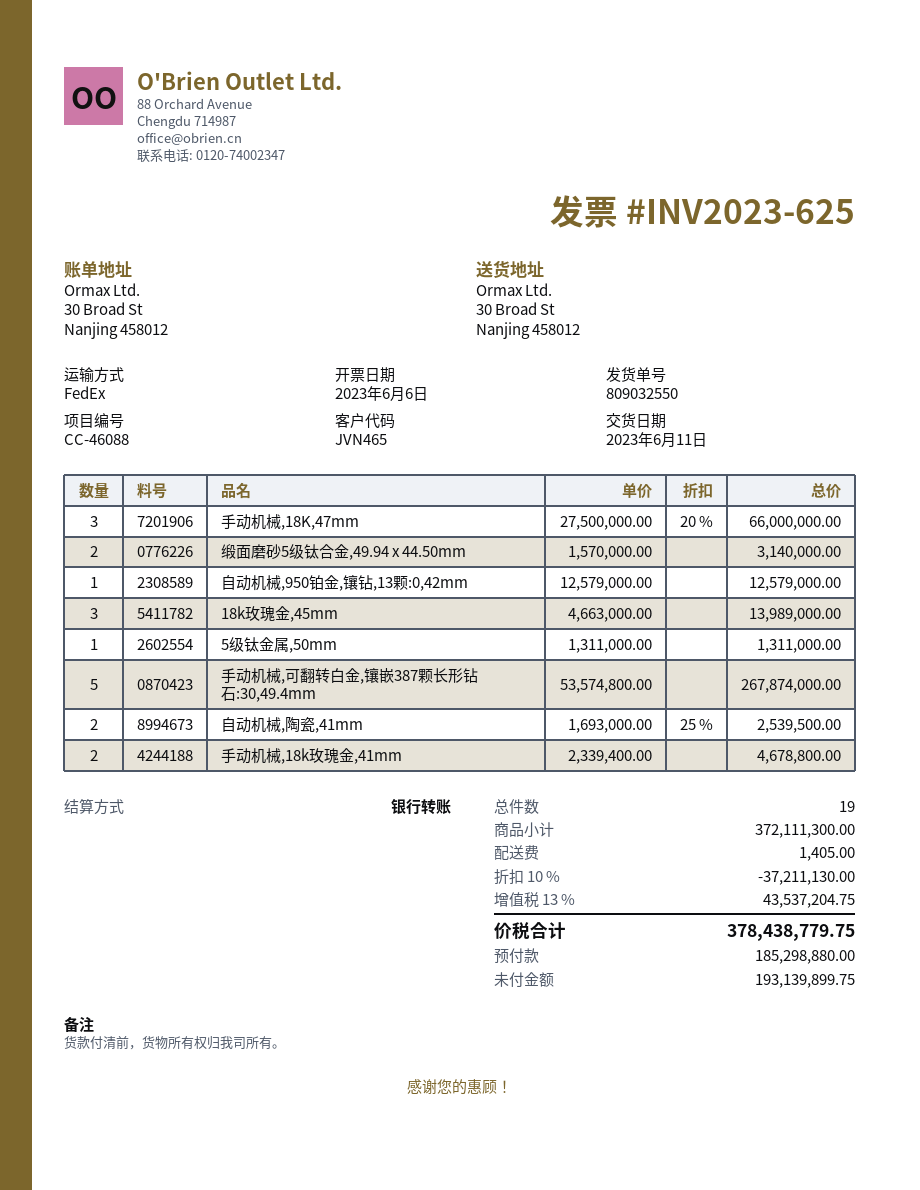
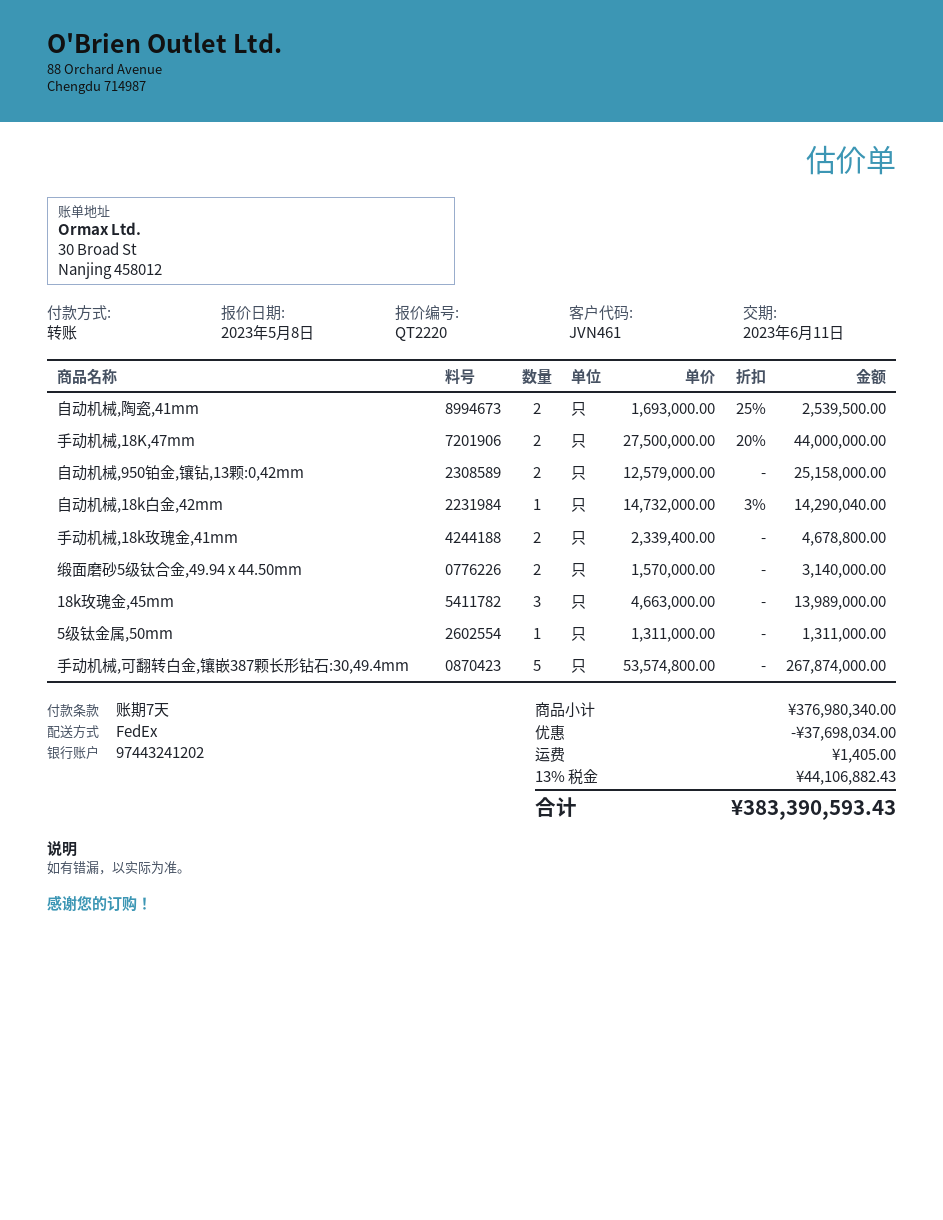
customer number: JVN465 -> JVN461
手动机械,18K,47mm: 3 x 27500000.00 - 20% = 66000000.00 -> 2 x 27500000.00 - 20% = 44000000.00
自动机械,950铂金,镶钻,13颗:0,42mm: 1 x 12579000.00 = 12579000.00 -> 2 x 12579000.00 = 25158000.00
自动机械,18k白金,42mm: none -> 1 x 14732000.00 - 3% = 14290040.00
subtotal: 372111300.00 -> 376980340.00
discount: 37211130.00 -> 37698034.00
tax: 13% = 43537204.75 -> 13% = 44106882.43
total: 378438779.75 -> 383390593.43

